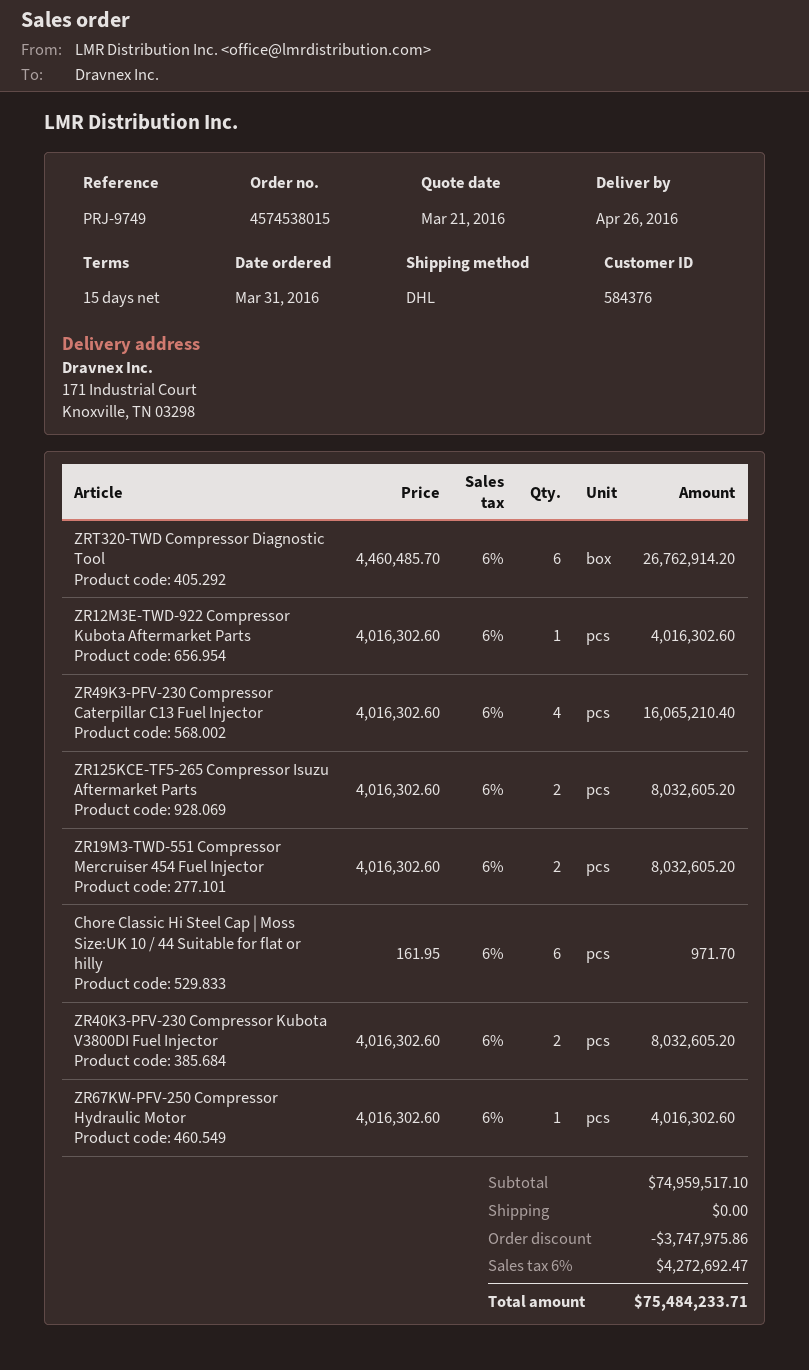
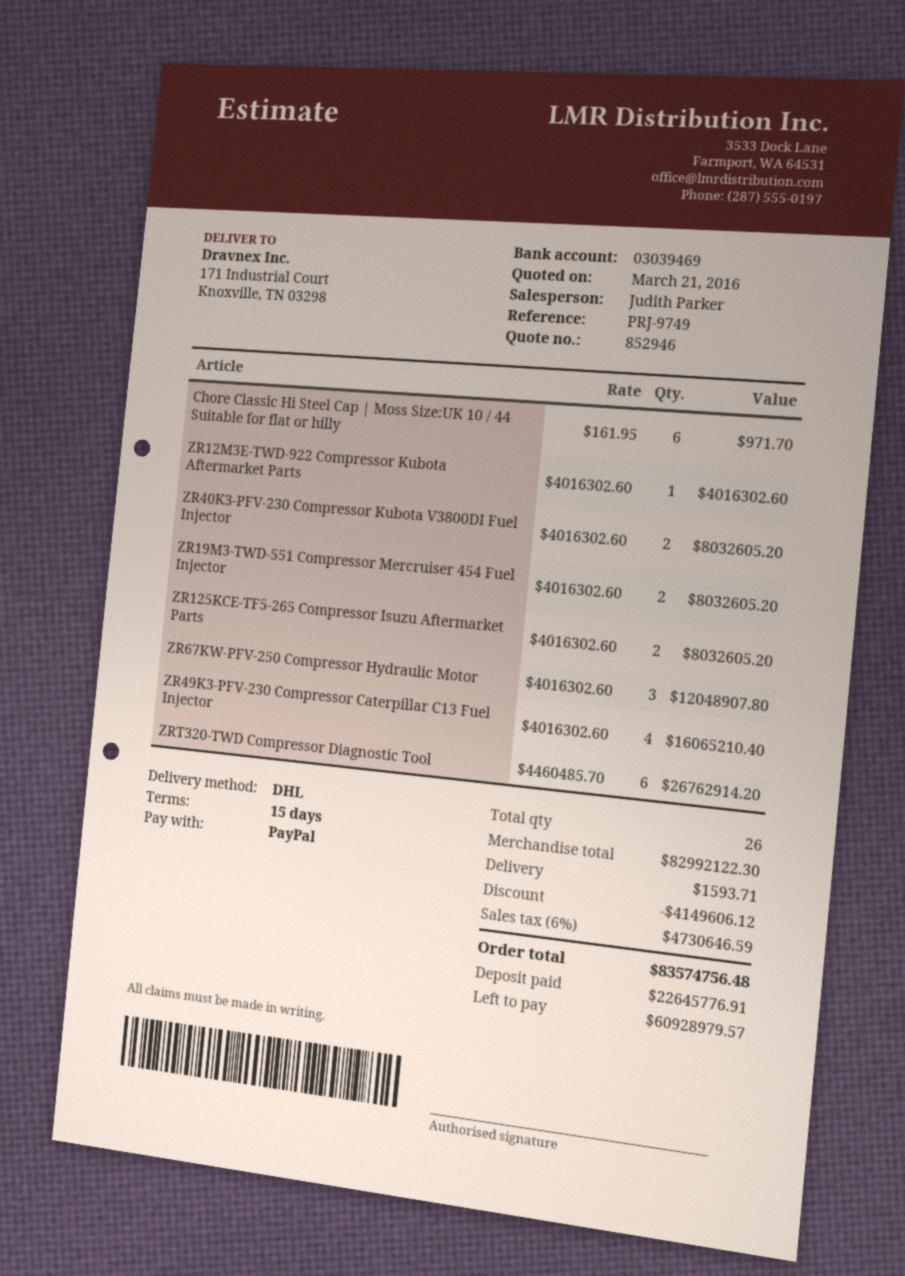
ZR67KW-PFV-250 Compressor Hydraulic Motor: 1 x 4016302.60 = 4016302.60 -> 3 x 4016302.60 = 12048907.80
subtotal: 74959517.10 -> 82992122.30
discount: 3747975.86 -> 4149606.12
shipping: 0.00 -> 1593.71
tax: 6% = 4272692.47 -> 6% = 4730646.59
total: 75484233.71 -> 83574756.48

